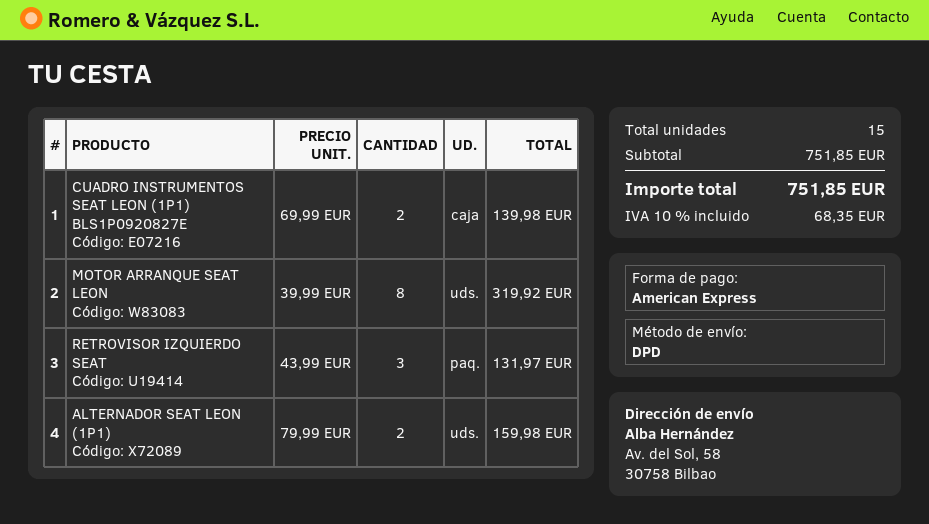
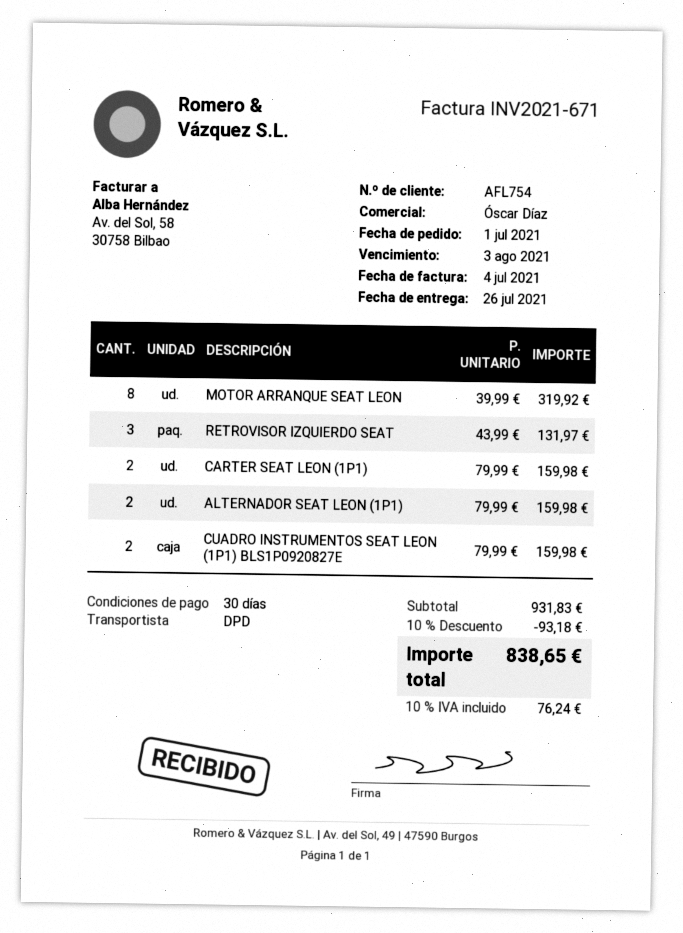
CUADRO INSTRUMENTOS SEAT LEON (1P1) BLS1P0920827E: 2 x 69.99 = 139.98 -> 2 x 79.99 = 159.98
CARTER SEAT LEON (1P1): none -> 2 x 79.99 = 159.98
subtotal: 751.85 -> 931.83
discount: none -> 10% = 93.18
tax: 10% = 68.35 -> 10% = 76.24
total: 751.85 -> 838.65

